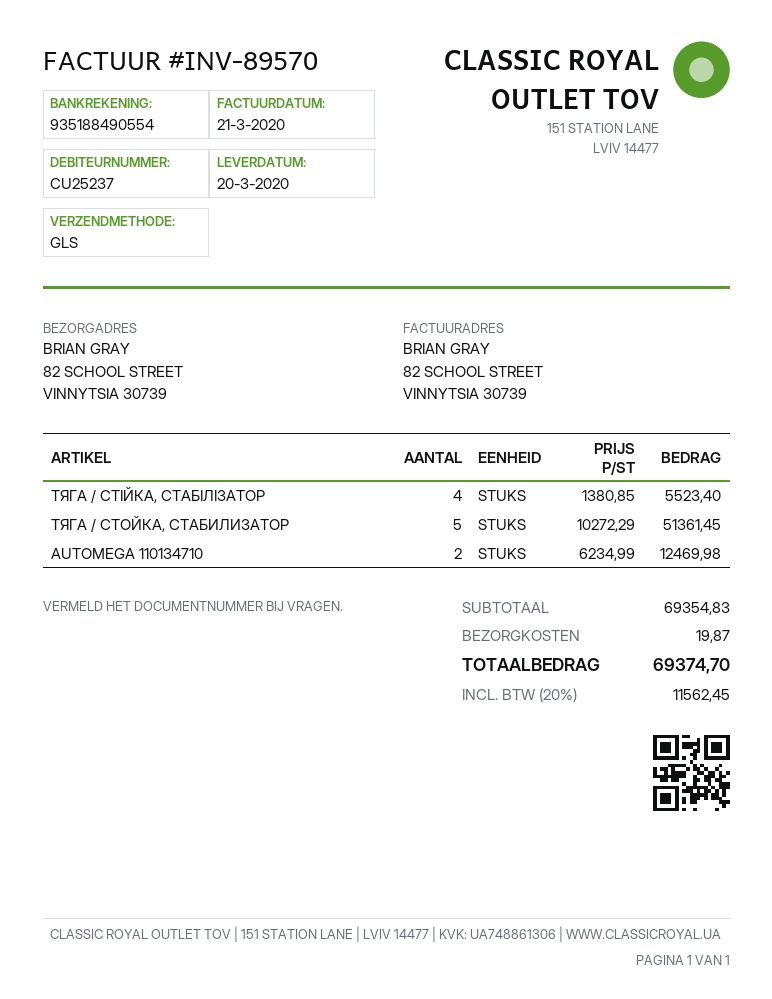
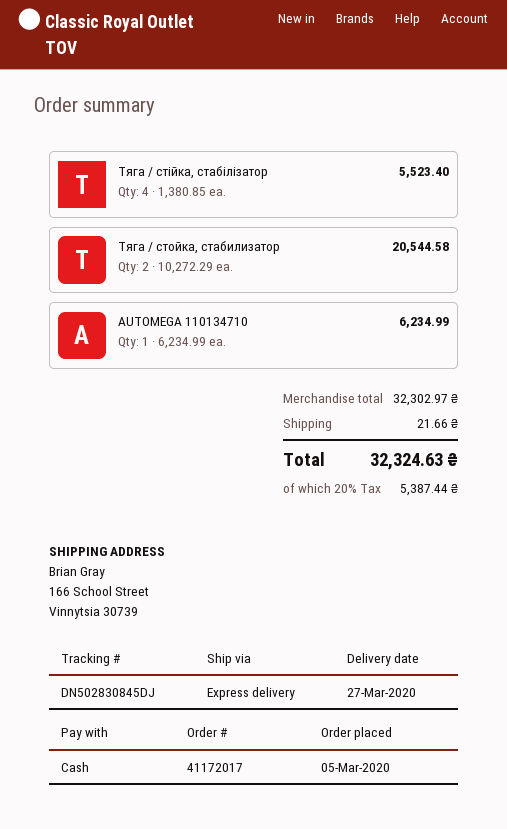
delivery date: 2020-03-20 -> 2020-03-27
shipping method: GLS -> express
ship to: 82 SCHOOL STREET, VINNYTSIA 30739 -> 166 School Street, Vinnytsia 30739
ТЯГА / СТОЙКА, СТАБИЛИЗАТОР: 5 x 10272.29 = 51361.45 -> 2 x 10272.29 = 20544.58
AUTOMEGA 110134710: 2 x 6234.99 = 12469.98 -> 1 x 6234.99 = 6234.99
subtotal: 69354.83 -> 32302.97
shipping: 19.87 -> 21.66
tax: 20% = 11562.45 -> 20% = 5387.44
total: 69374.70 -> 32324.63

